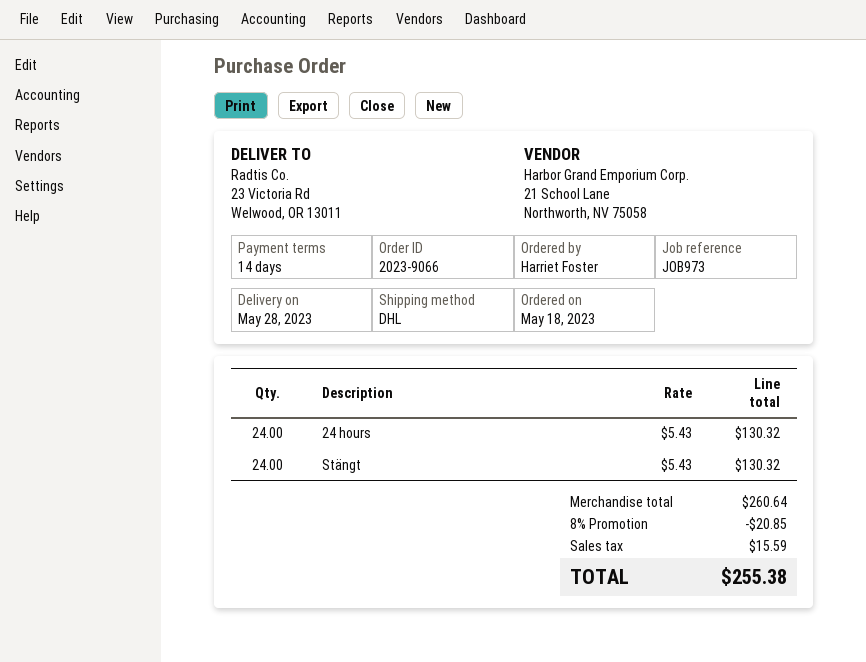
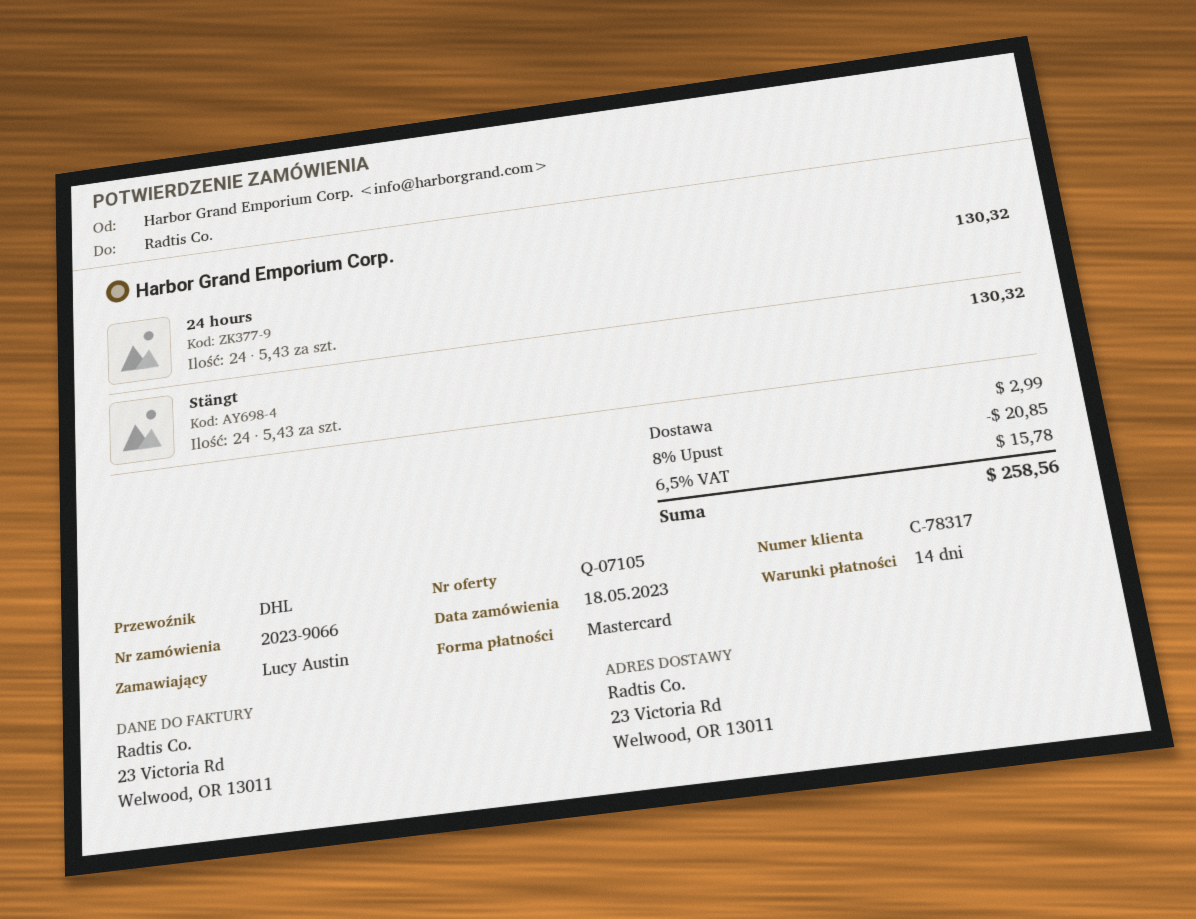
ordered by: Harriet Foster -> Lucy Austin
shipping: none -> 2.99
tax: 15.59 -> 15.78
total: 255.38 -> 258.56

